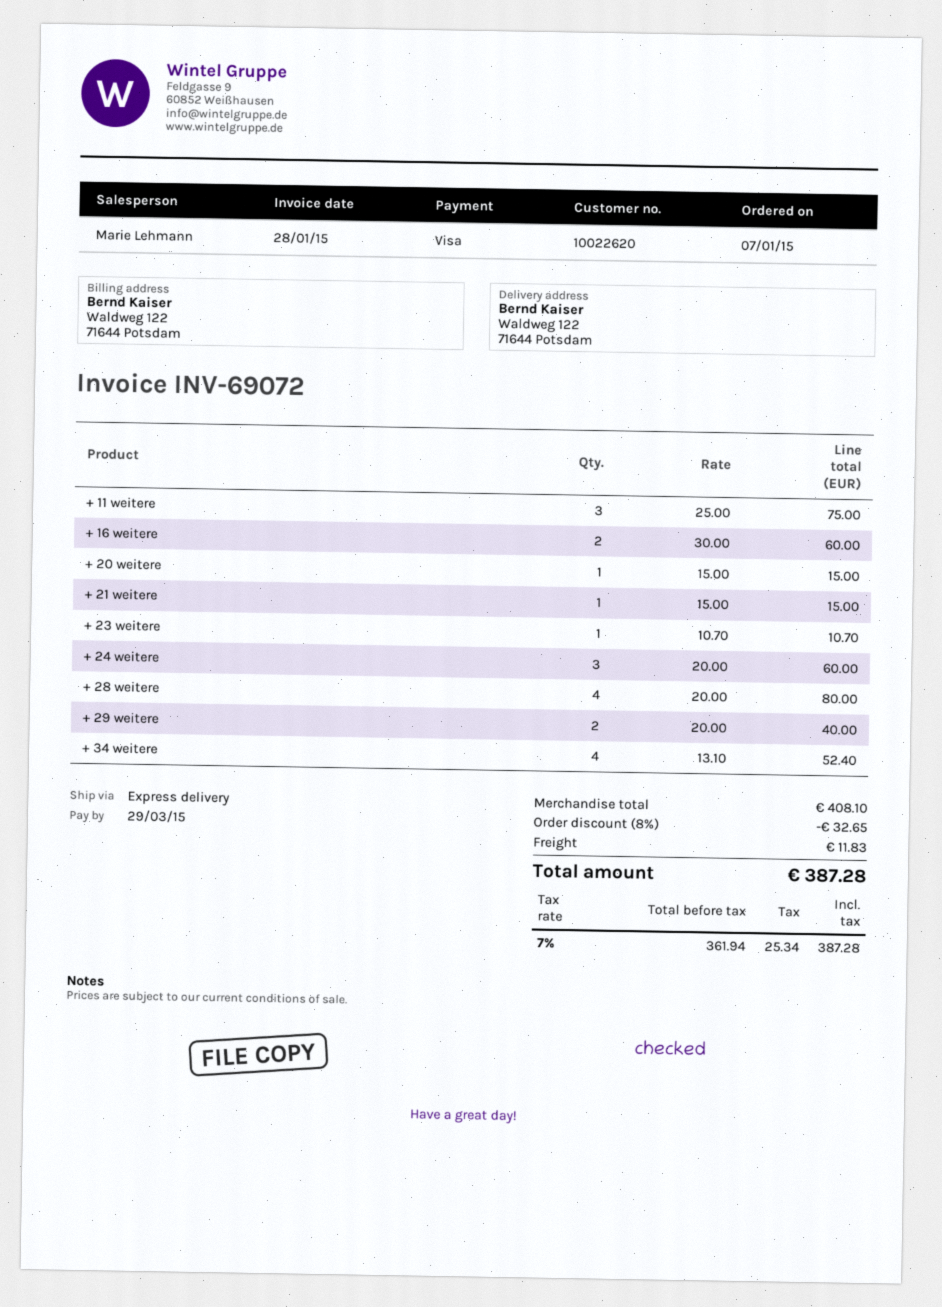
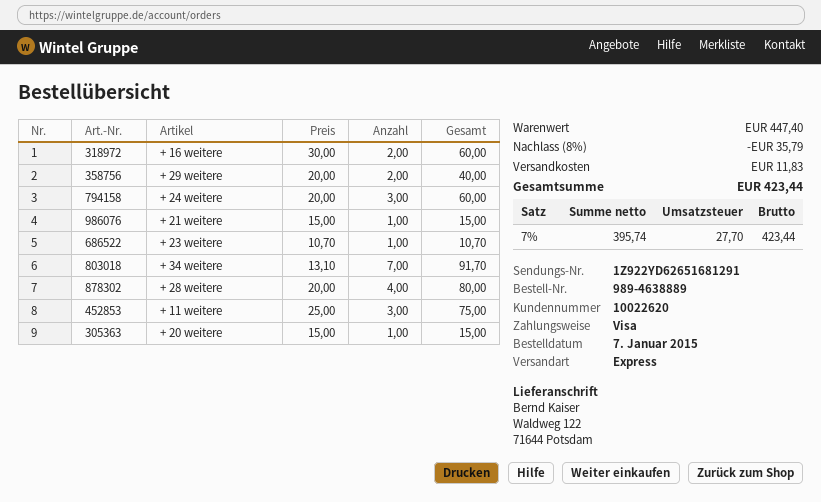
+ 34 weitere: 4 x 13.10 = 52.40 -> 7 x 13.10 = 91.70
subtotal: 408.10 -> 447.40
discount: 8% = 32.65 -> 8% = 35.79
net: 361.94 -> 395.74
tax: 7% = 25.34 -> 7% = 27.70
total: 387.28 -> 423.44

